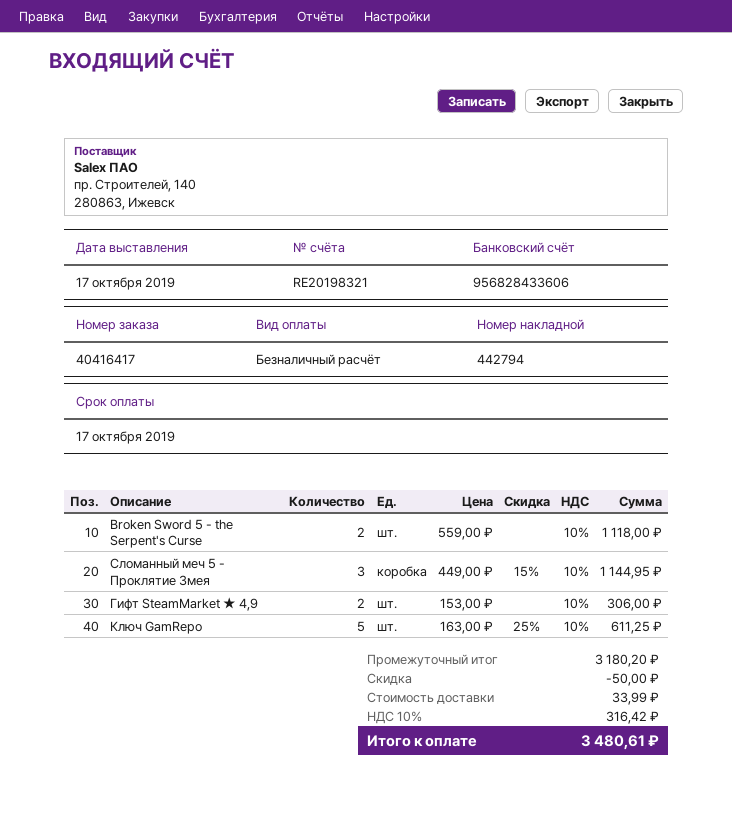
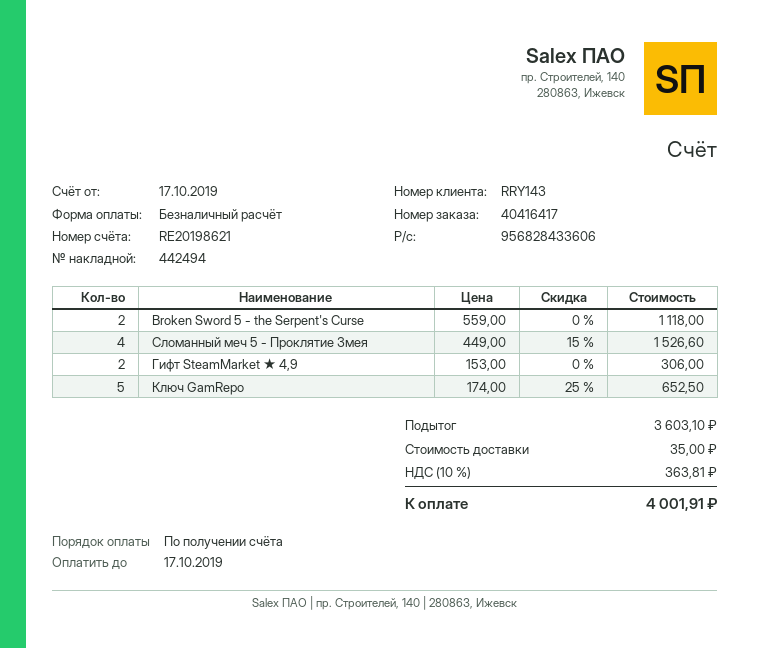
delivery note number: 442794 -> 442494
invoice number: RE20198321 -> RE20198621
Сломанный меч 5 - Проклятие Змея: 3 x 449.00 - 15% = 1144.95 -> 4 x 449.00 - 15% = 1526.60
Ключ GamRepo: 5 x 163.00 - 25% = 611.25 -> 5 x 174.00 - 25% = 652.50
subtotal: 3180.20 -> 3603.10
discount: 50.00 -> none
shipping: 33.99 -> 35.00
tax: 10% = 316.42 -> 10% = 363.81
total: 3480.61 -> 4001.91

